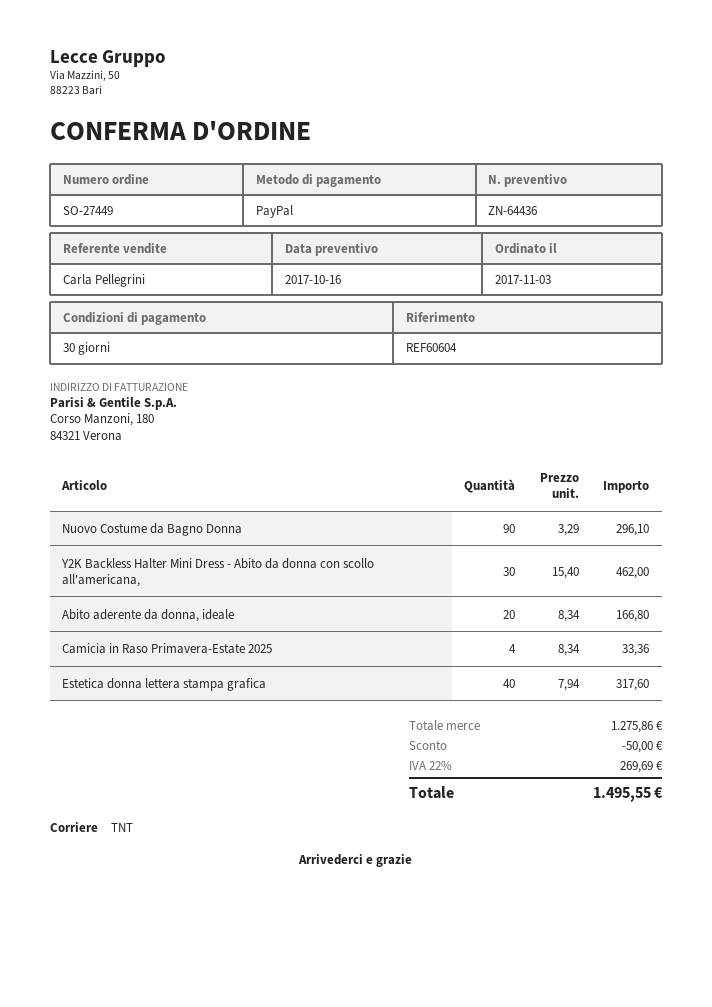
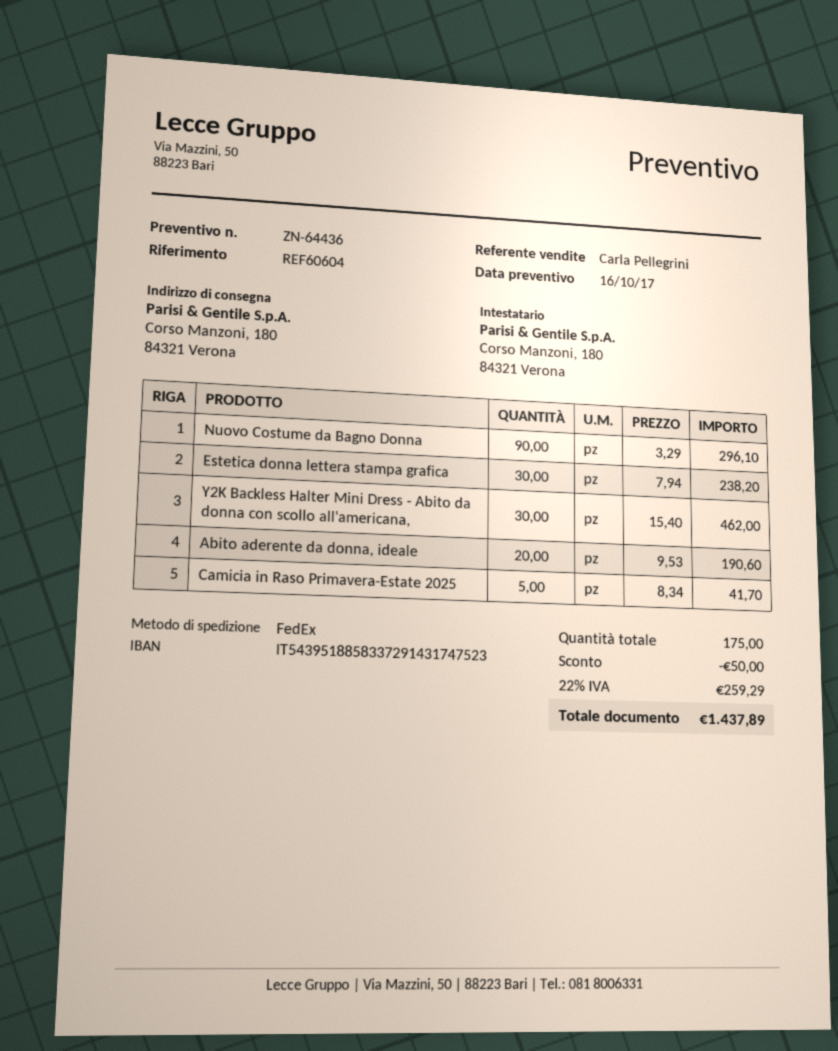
shipping method: TNT -> FedEx
Abito aderente da donna, ideale: 20 x 8.34 = 166.80 -> 20 x 9.53 = 190.60
Camicia in Raso Primavera-Estate 2025: 4 x 8.34 = 33.36 -> 5 x 8.34 = 41.70
Estetica donna lettera stampa grafica: 40 x 7.94 = 317.60 -> 30 x 7.94 = 238.20
tax: 22% = 269.69 -> 22% = 259.29
total: 1495.55 -> 1437.89

